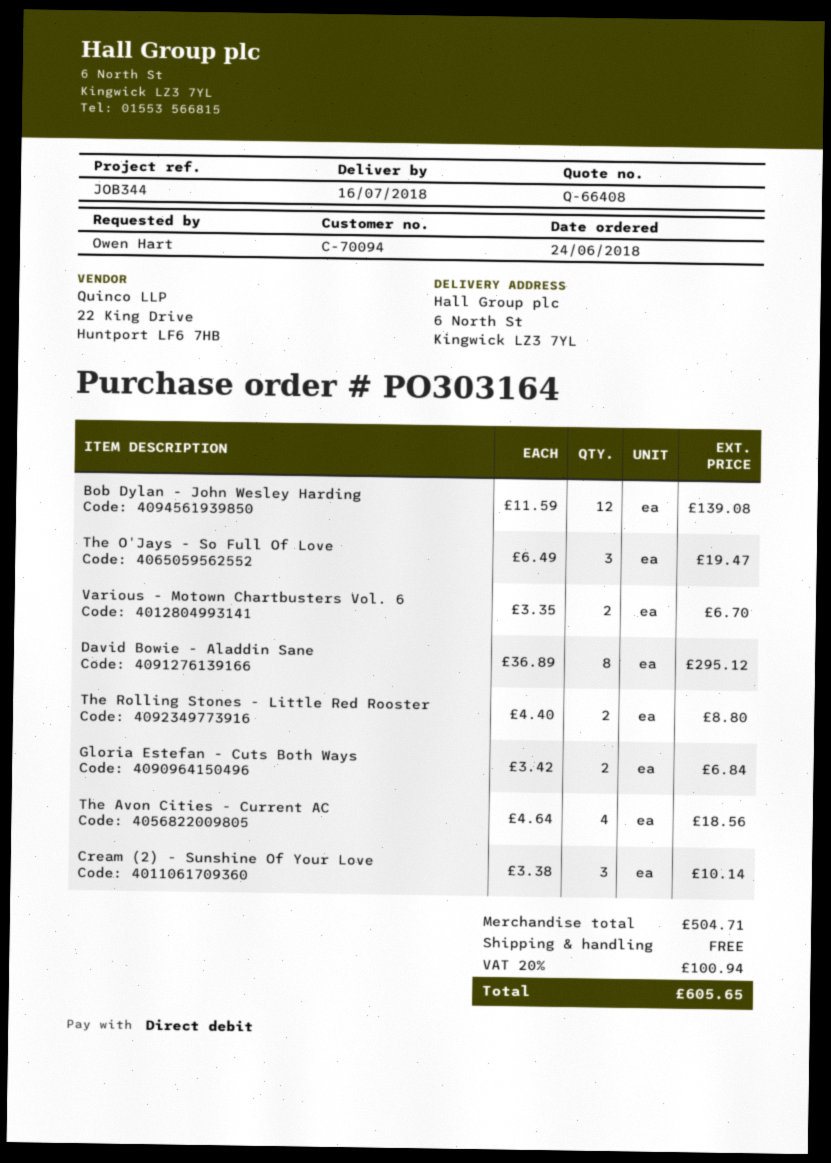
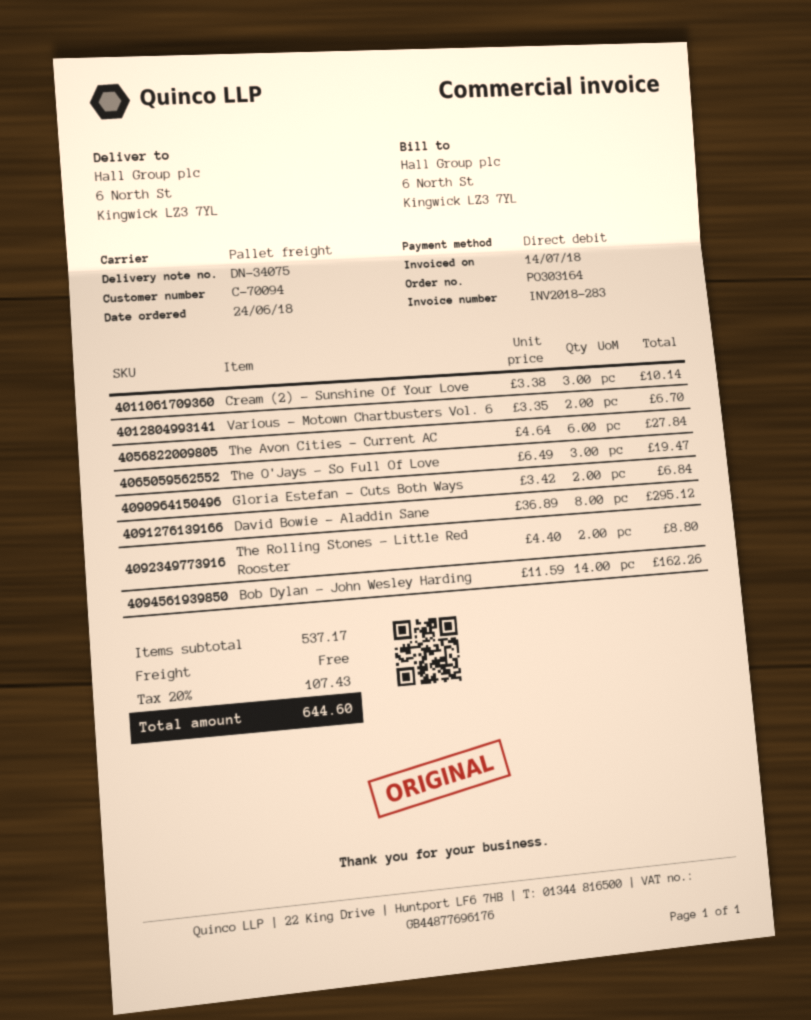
Bob Dylan - John Wesley Harding: 12 x 11.59 = 139.08 -> 14 x 11.59 = 162.26
The Avon Cities - Current AC: 4 x 4.64 = 18.56 -> 6 x 4.64 = 27.84
subtotal: 504.71 -> 537.17
tax: 20% = 100.94 -> 20% = 107.43
total: 605.65 -> 644.60

